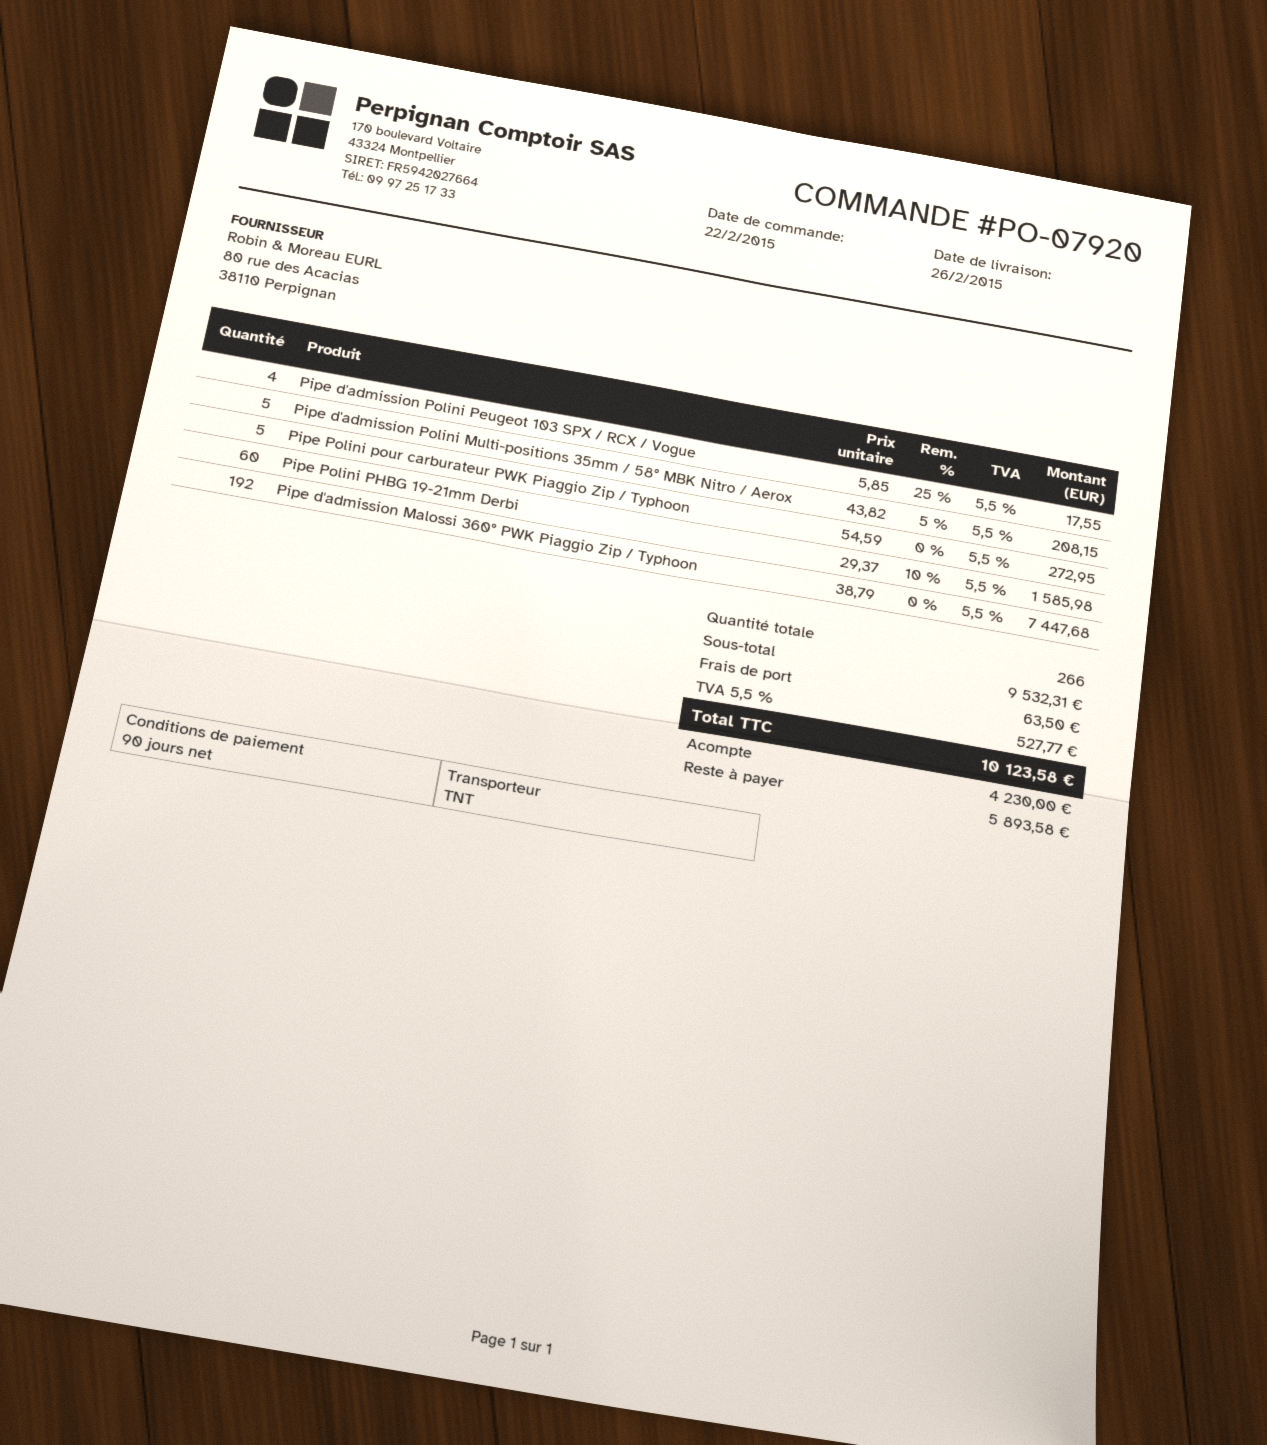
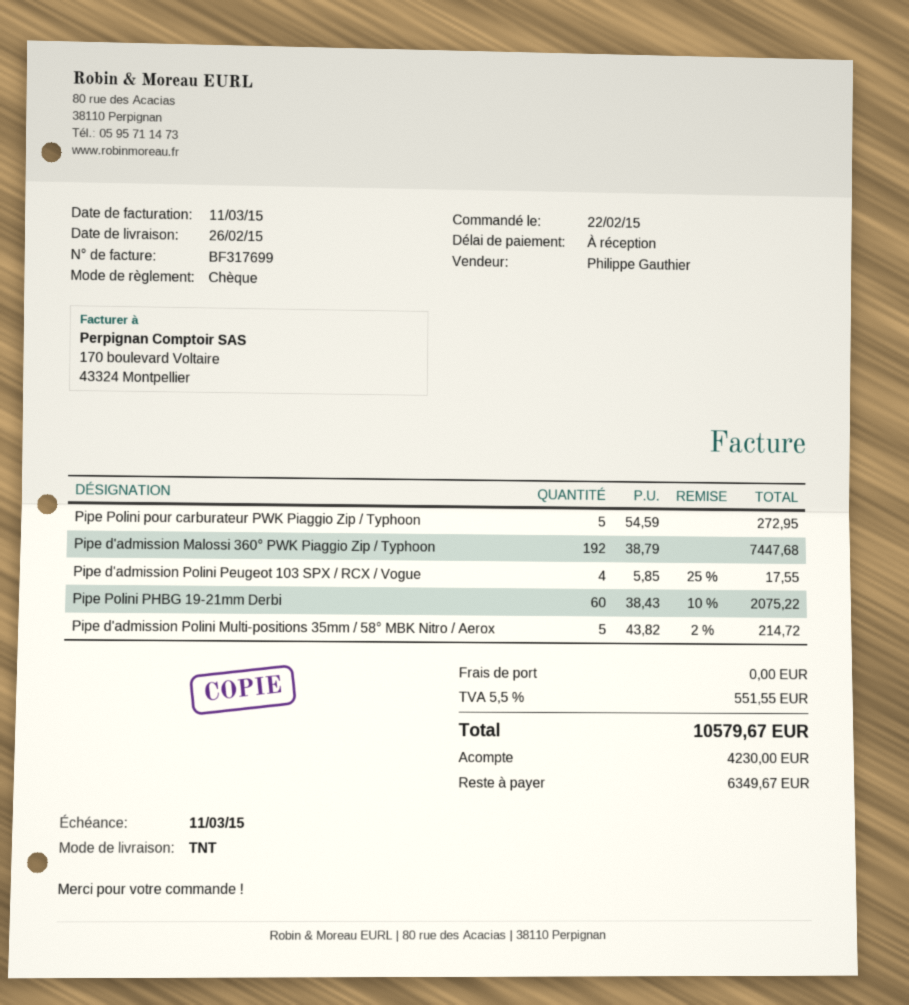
payment terms: 90 days -> on receipt
Pipe d'admission Polini Multi-positions 35mm / 58° MBK Nitro / Aerox: 5 x 43.82 - 5% = 208.15 -> 5 x 43.82 - 2% = 214.72
Pipe Polini PHBG 19-21mm Derbi: 60 x 29.37 - 10% = 1585.98 -> 60 x 38.43 - 10% = 2075.22
shipping: 63.50 -> 0.00
tax: 5.5% = 527.77 -> 5.5% = 551.55
total: 10123.58 -> 10579.67
balance: 5893.58 -> 6349.67

